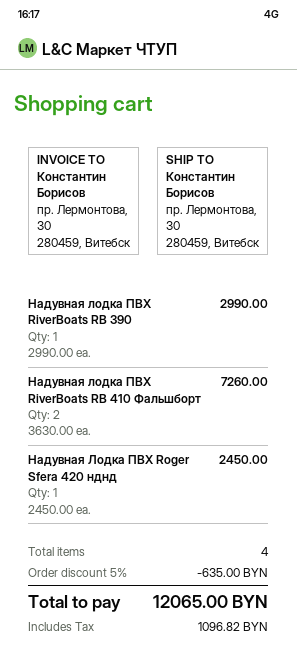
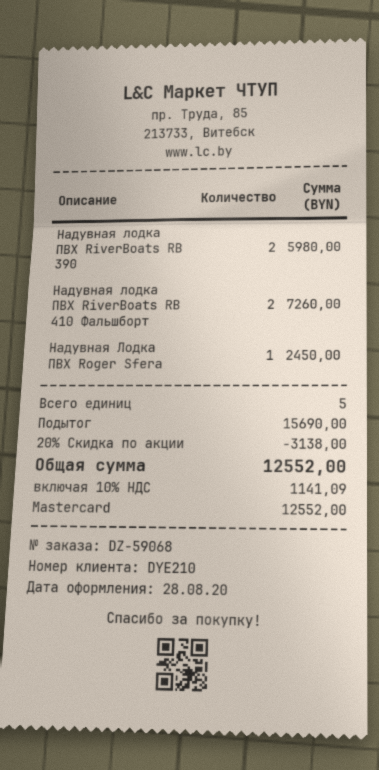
Надувная лодка ПВХ RiverBoats RB 390: 1 for 2990.00 -> 2 for 5980.00
total quantity: 4 -> 5
discount: 5% = 635.00 -> 20% = 3138.00
tax: 1096.82 -> 1141.09
total: 12065.00 -> 12552.00

